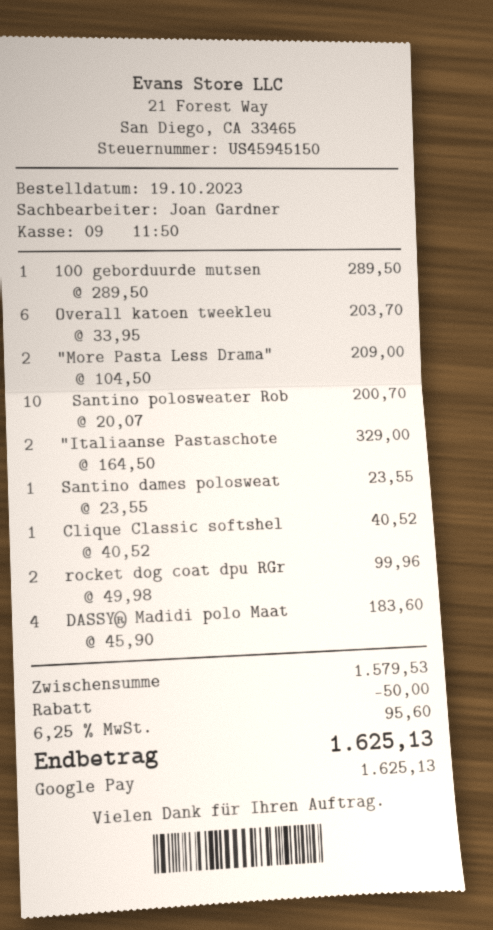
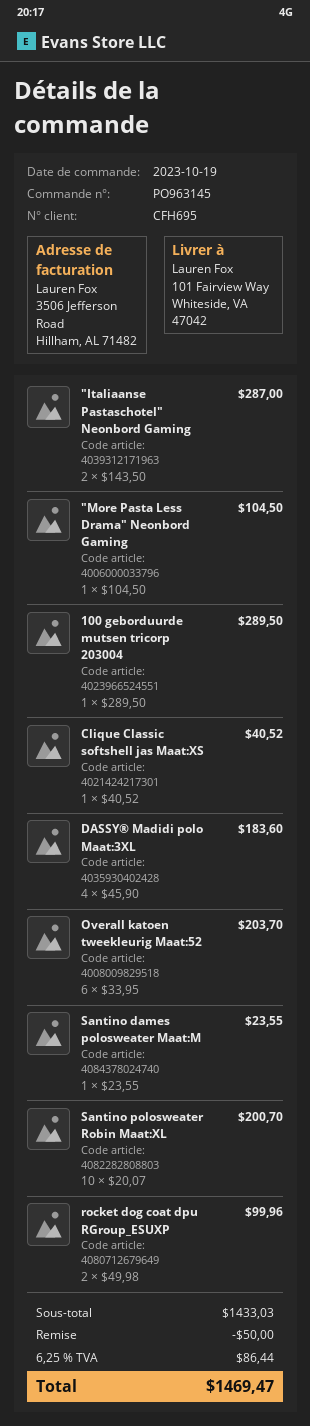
"More Pasta Less Drama": 2 x 104.50 = 209.00 -> 1 x 104.50 = 104.50
"Italiaanse Pastaschote: 2 x 164.50 = 329.00 -> 2 x 143.50 = 287.00
subtotal: 1579.53 -> 1433.03
tax: 6.25% = 95.60 -> 6.25% = 86.44
total: 1625.13 -> 1469.47

